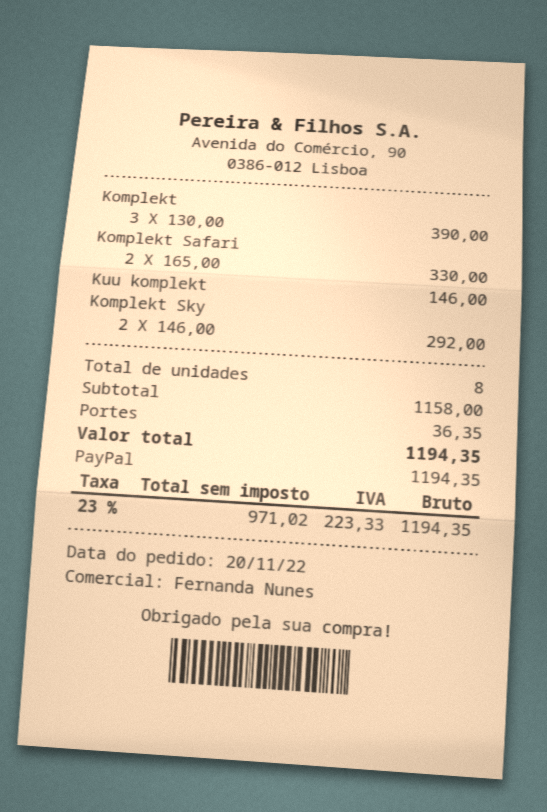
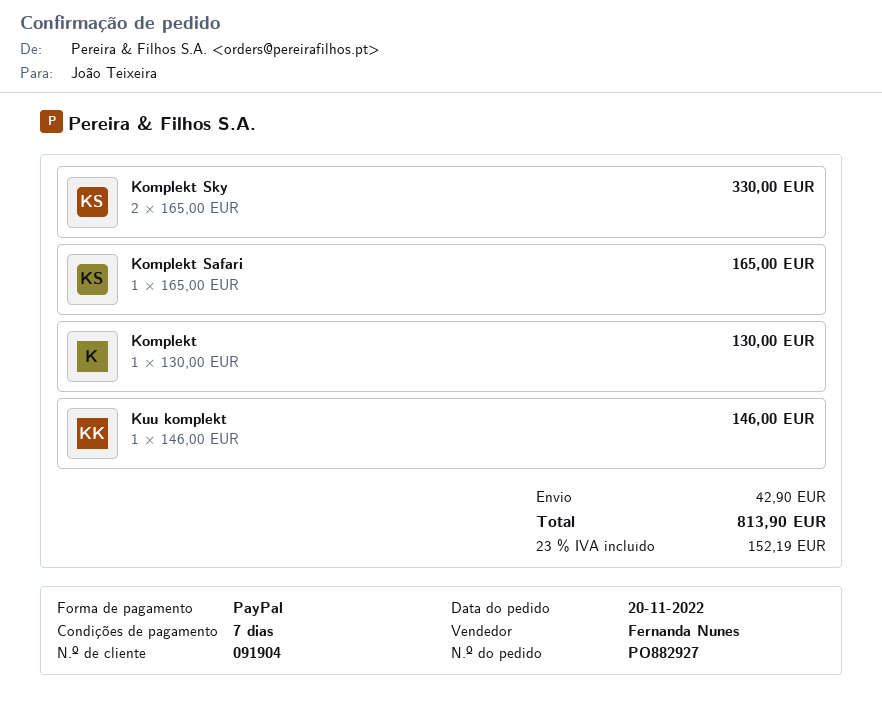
Komplekt: 3 x 130.00 = 390.00 -> 1 x 130.00 = 130.00
Komplekt Safari: 2 x 165.00 = 330.00 -> 1 x 165.00 = 165.00
Komplekt Sky: 2 x 146.00 = 292.00 -> 2 x 165.00 = 330.00
shipping: 36.35 -> 42.90
tax: 23% = 223.33 -> 23% = 152.19
total: 1194.35 -> 813.90

